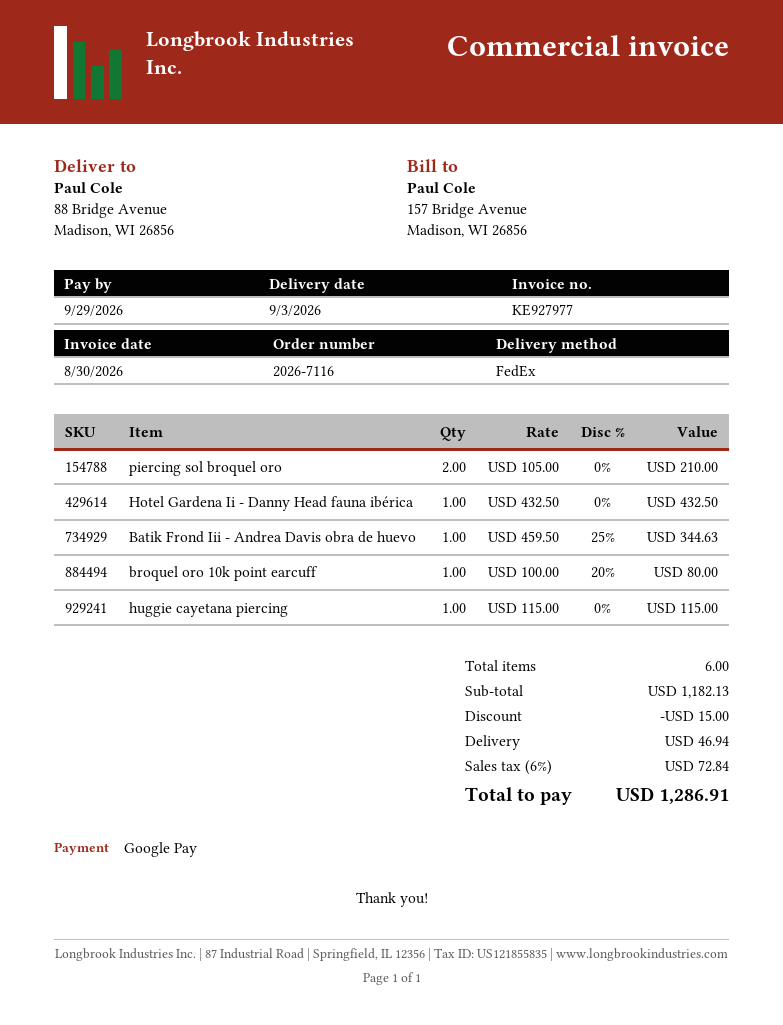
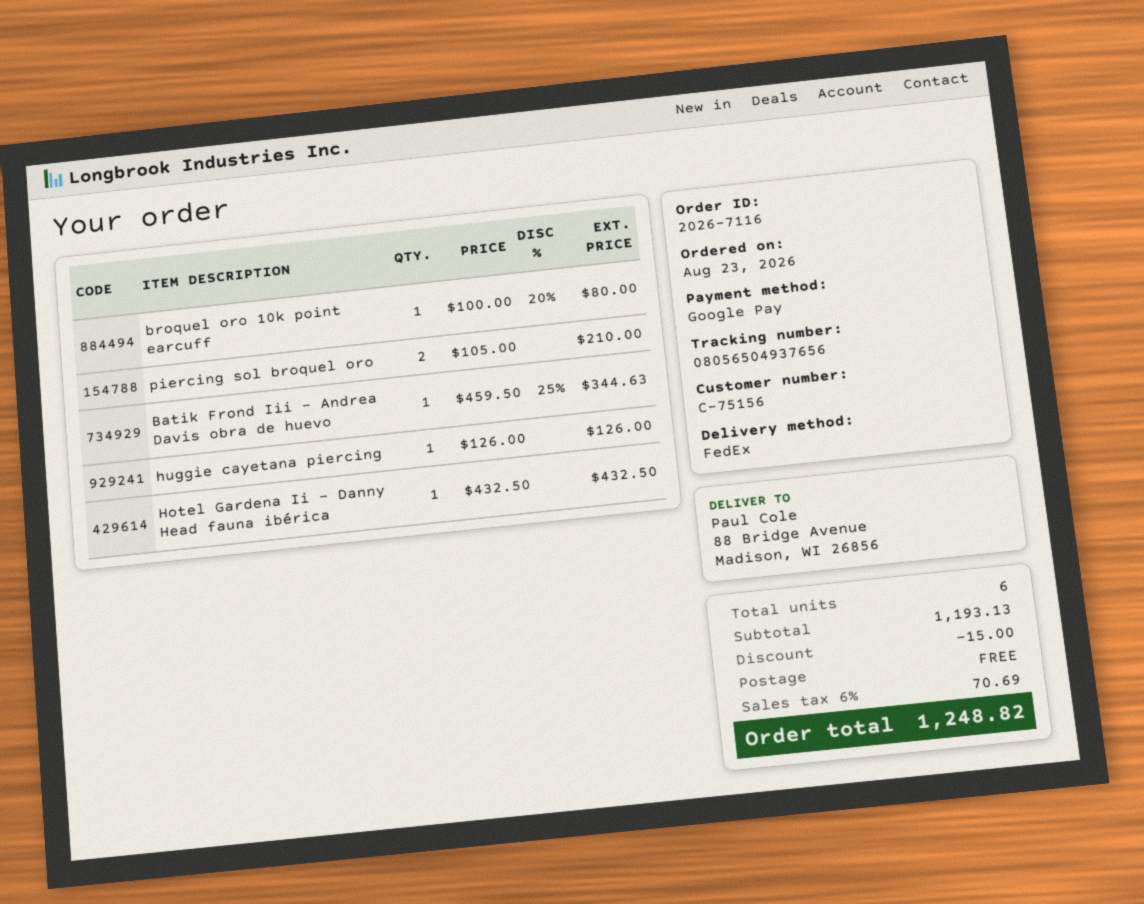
huggie cayetana piercing: 1 x 115.00 = 115.00 -> 1 x 126.00 = 126.00
subtotal: 1182.13 -> 1193.13
shipping: 46.94 -> 0.00
tax: 6% = 72.84 -> 6% = 70.69
total: 1286.91 -> 1248.82

